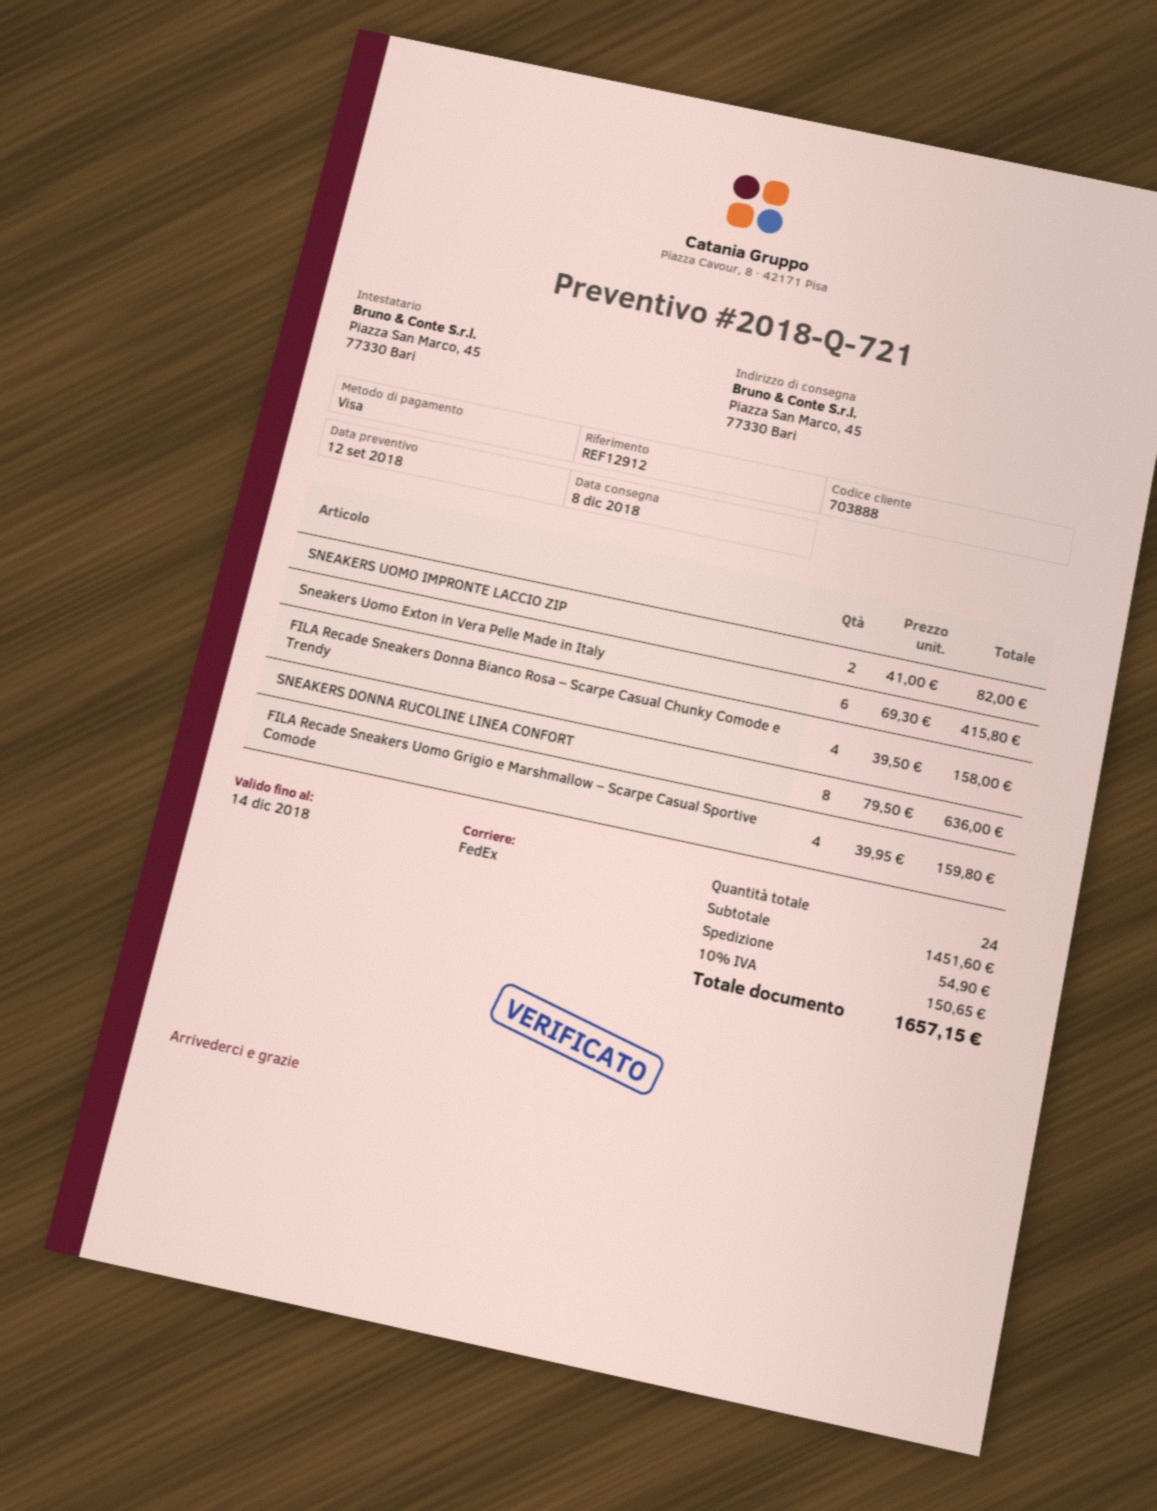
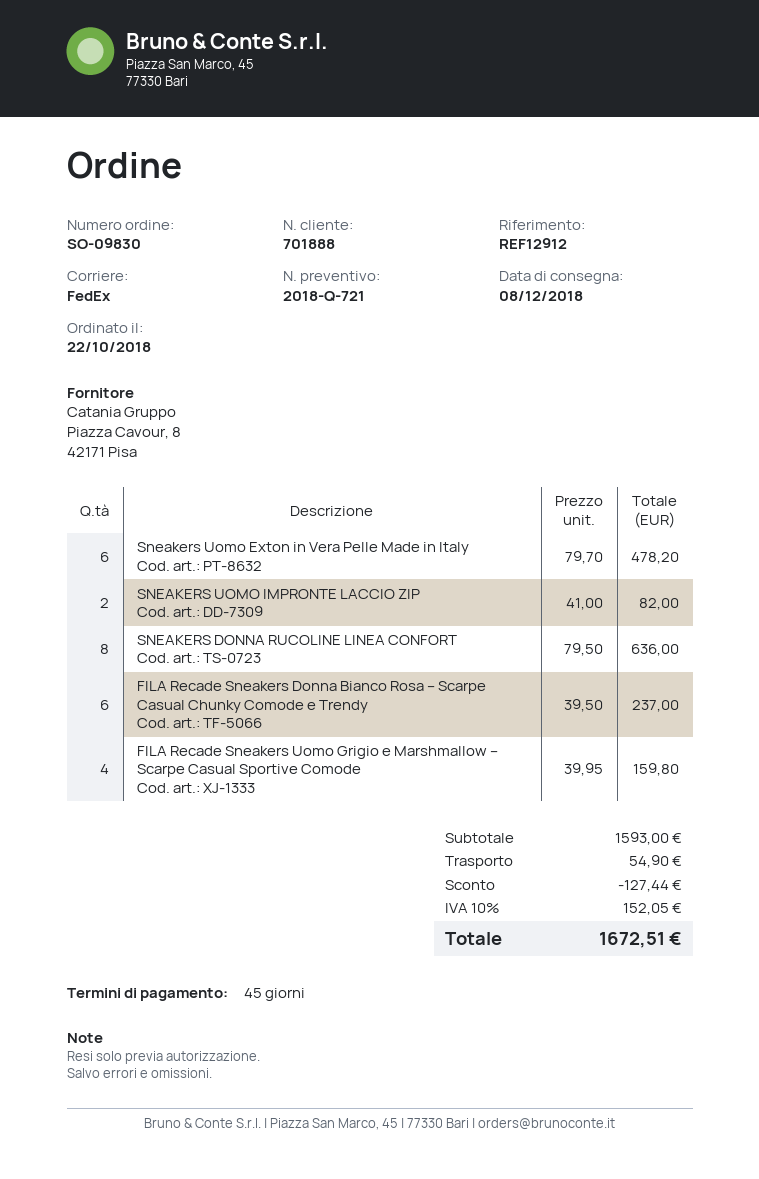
customer number: 703888 -> 701888
Sneakers Uomo Exton in Vera Pelle Made in Italy: 6 x 69.30 = 415.80 -> 6 x 79.70 = 478.20
FILA Recade Sneakers Donna Bianco Rosa – Scarpe Casual Chunky Comode e Trendy: 4 x 39.50 = 158.00 -> 6 x 39.50 = 237.00
subtotal: 1451.60 -> 1593.00
discount: none -> 127.44
tax: 10% = 150.65 -> 10% = 152.05
total: 1657.15 -> 1672.51

